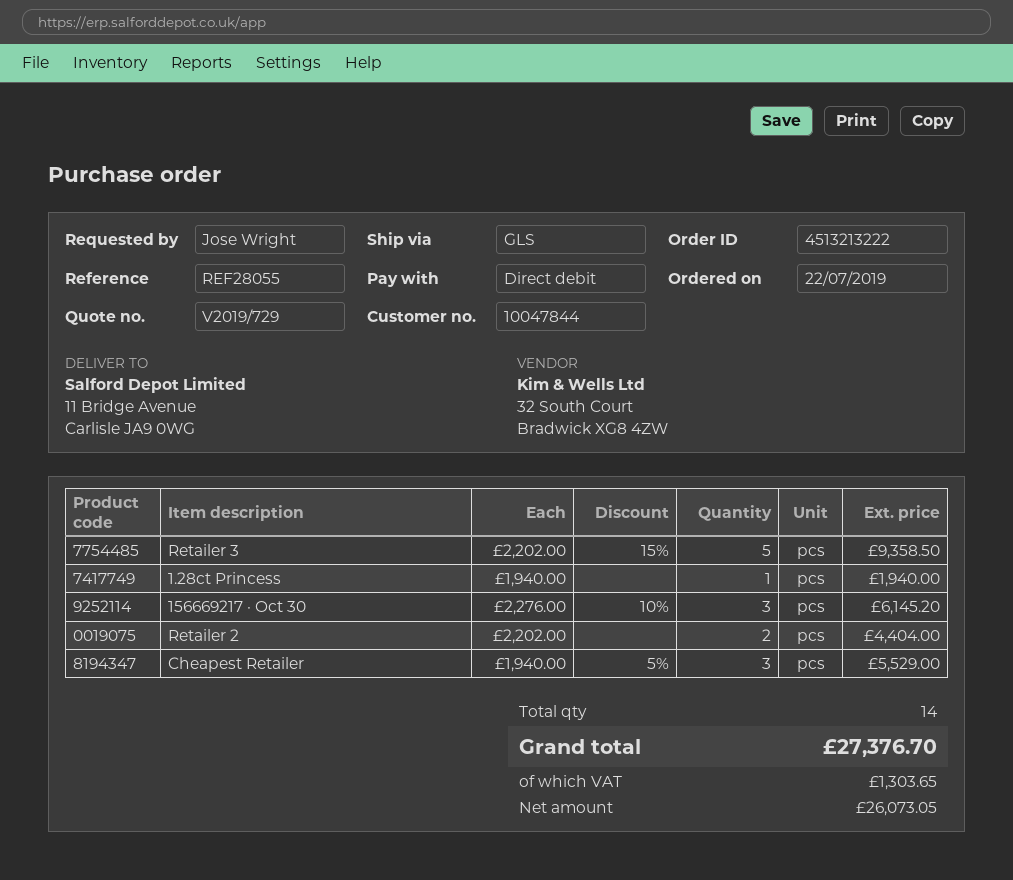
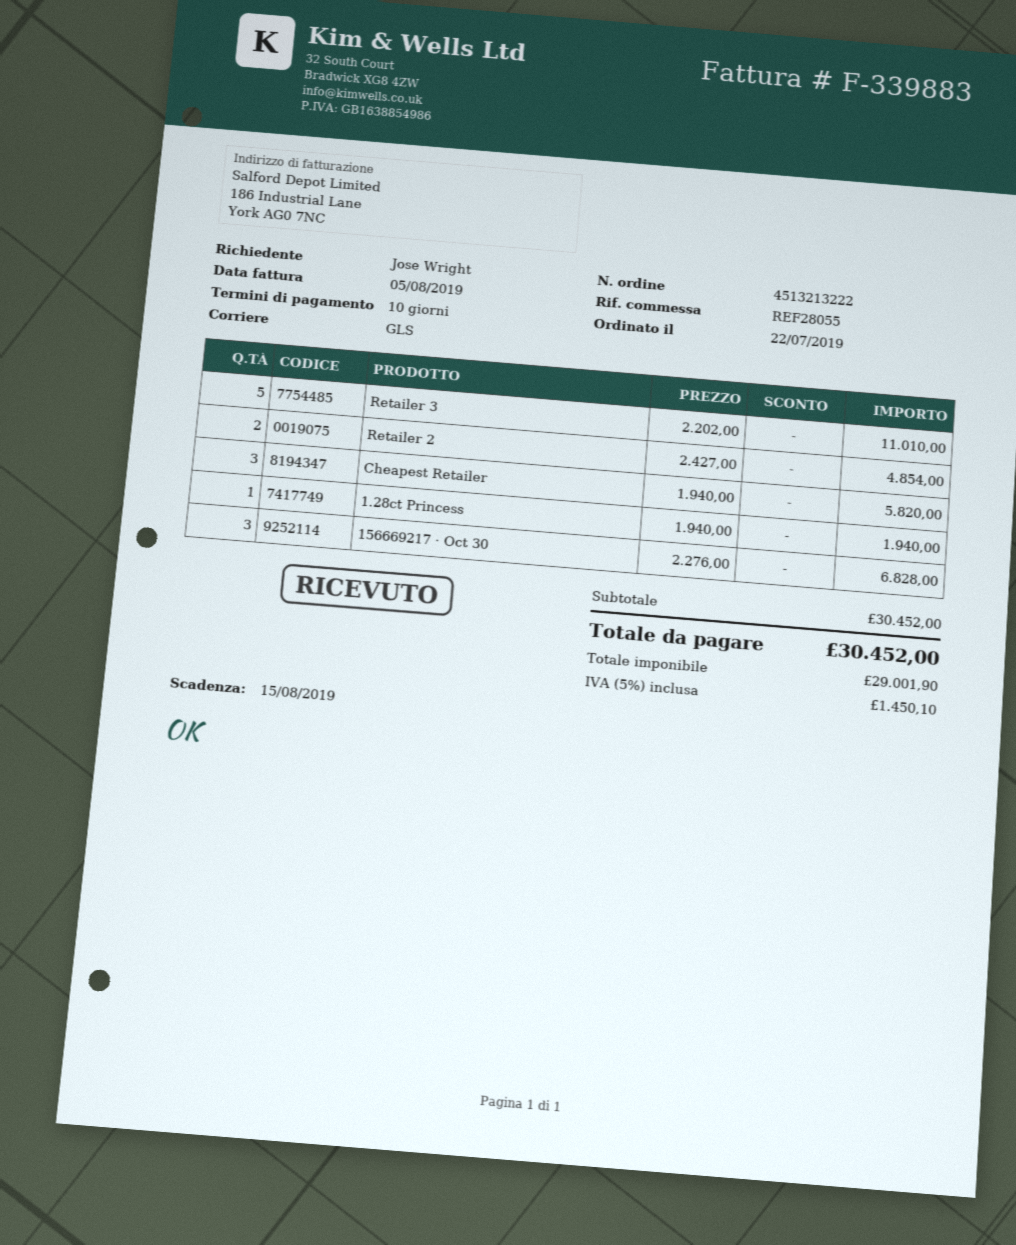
Retailer 3: 5 x 2202.00 - 15% = 9358.50 -> 5 x 2202.00 = 11010.00
156669217 · Oct 30: 3 x 2276.00 - 10% = 6145.20 -> 3 x 2276.00 = 6828.00
Retailer 2: 2 x 2202.00 = 4404.00 -> 2 x 2427.00 = 4854.00
Cheapest Retailer: 3 x 1940.00 - 5% = 5529.00 -> 3 x 1940.00 = 5820.00
net: 26073.05 -> 29001.90
tax: 1303.65 -> 1450.10
total: 27376.70 -> 30452.00

